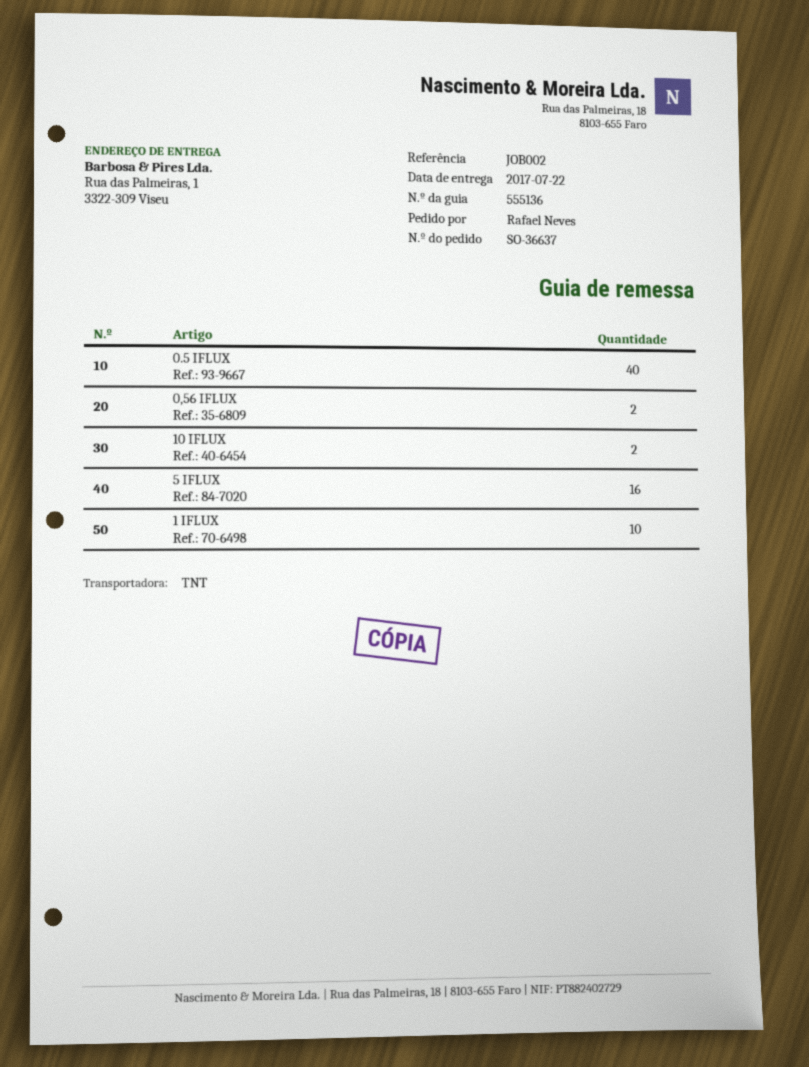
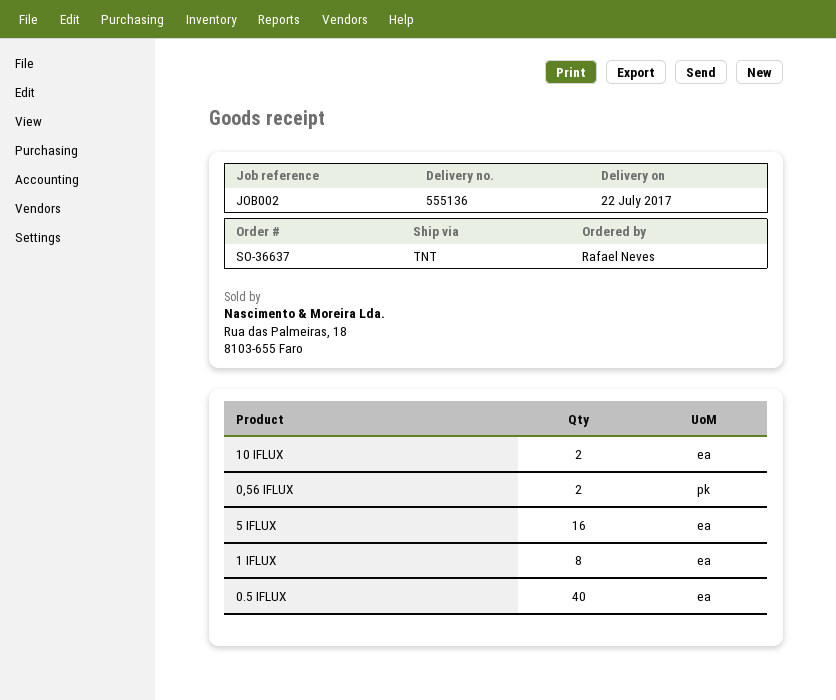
1 IFLUX: 10 -> 8

